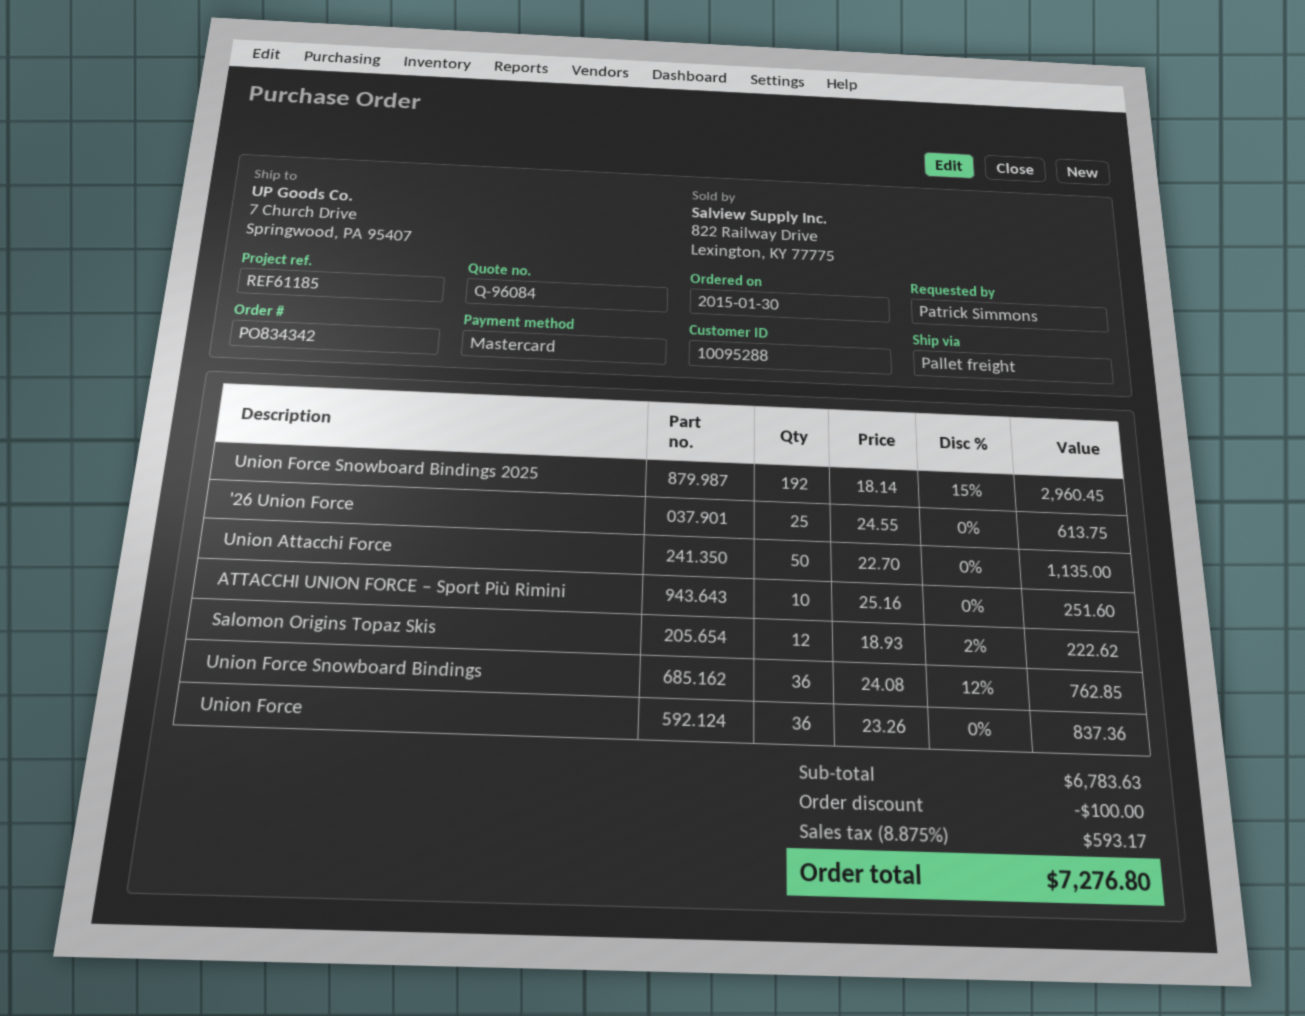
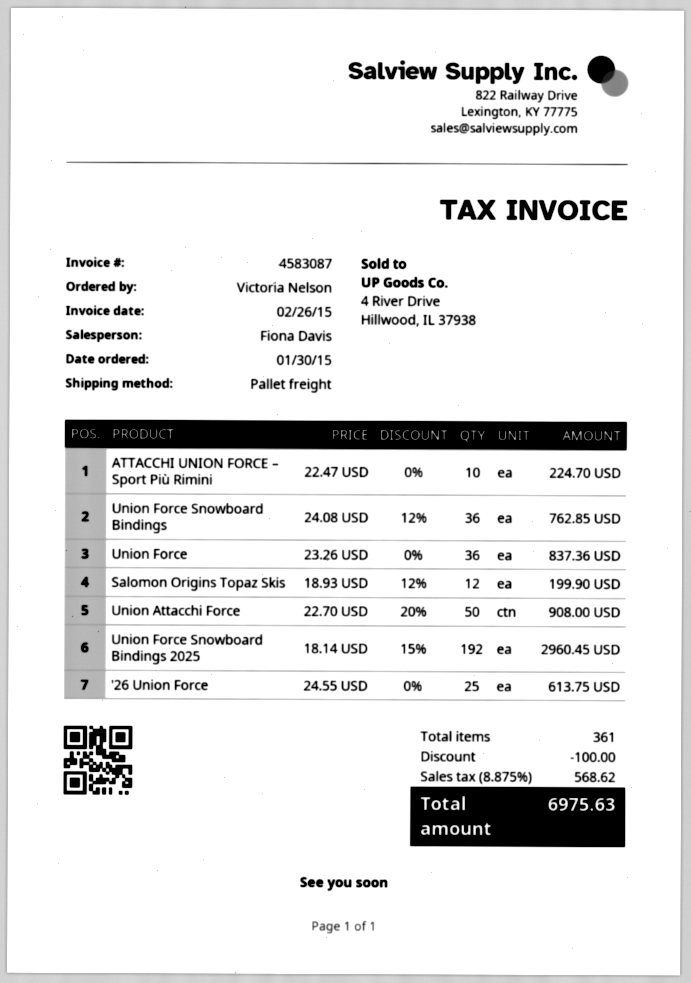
ordered by: Patrick Simmons -> Victoria Nelson
Union Attacchi Force: 50 x 22.70 = 1135.00 -> 50 x 22.70 - 20% = 908.00
ATTACCHI UNION FORCE – Sport Più Rimini: 10 x 25.16 = 251.60 -> 10 x 22.47 = 224.70
Salomon Origins Topaz Skis: 12 x 18.93 - 2% = 222.62 -> 12 x 18.93 - 12% = 199.90
tax: 8.875% = 593.17 -> 8.875% = 568.62
total: 7276.80 -> 6975.63

